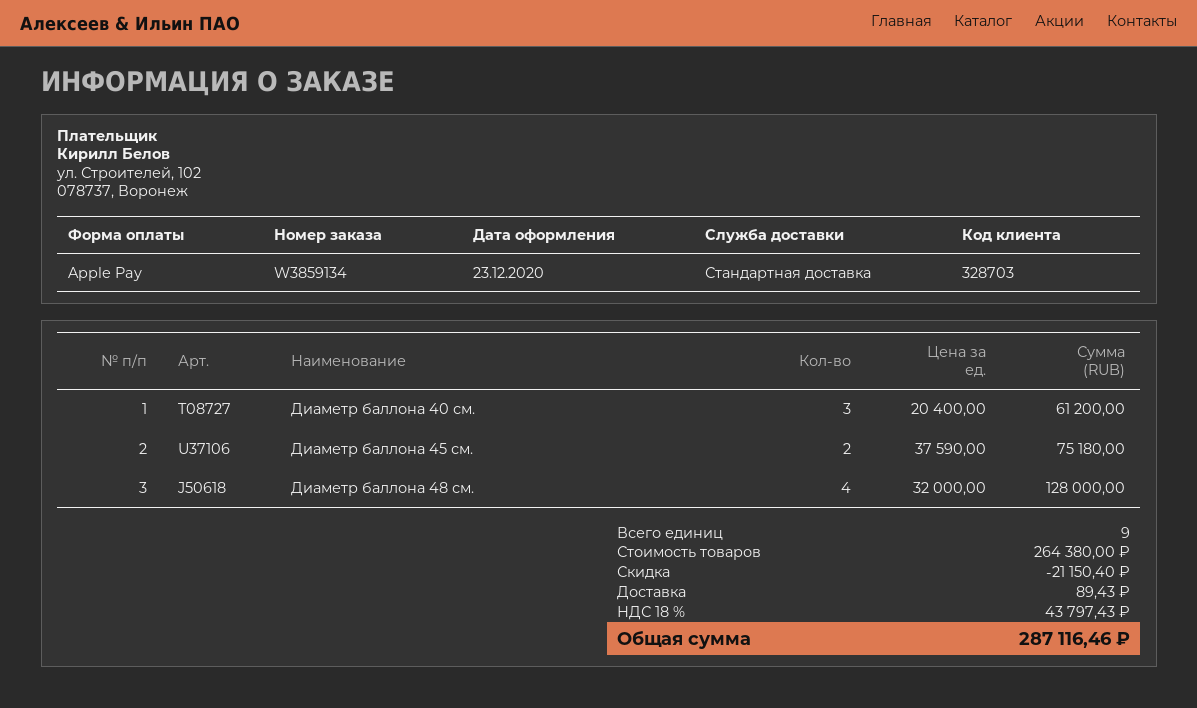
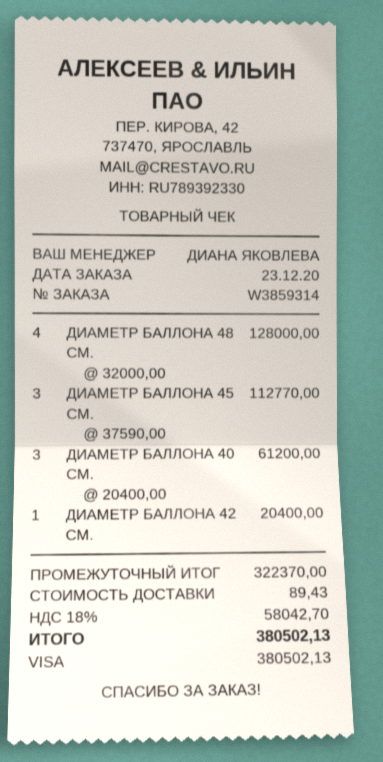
order number: W3859134 -> W3859314
payment method: Apple Pay -> Visa
Диаметр баллона 45 см.: 2 x 37590.00 = 75180.00 -> 3 x 37590.00 = 112770.00
ДИАМЕТР БАЛЛОНА 42 СМ.: none -> 1 x 20400.00 = 20400.00
subtotal: 264380.00 -> 322370.00
discount: 21150.40 -> none
tax: 18% = 43797.43 -> 18% = 58042.70
total: 287116.46 -> 380502.13

